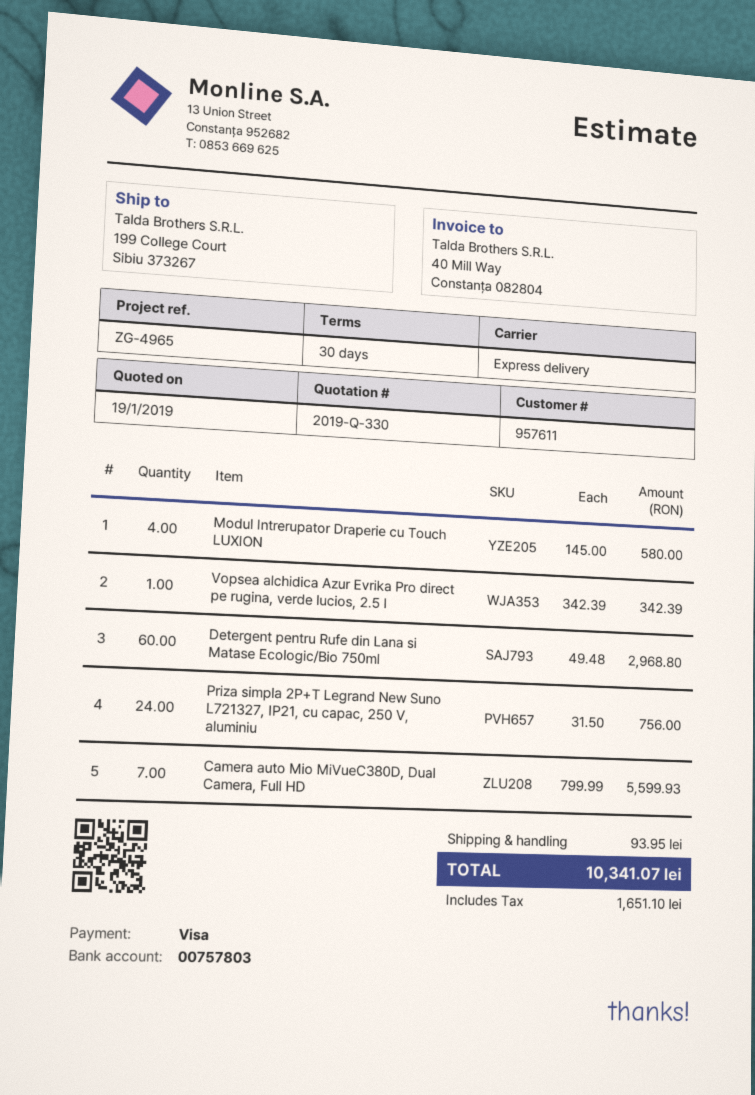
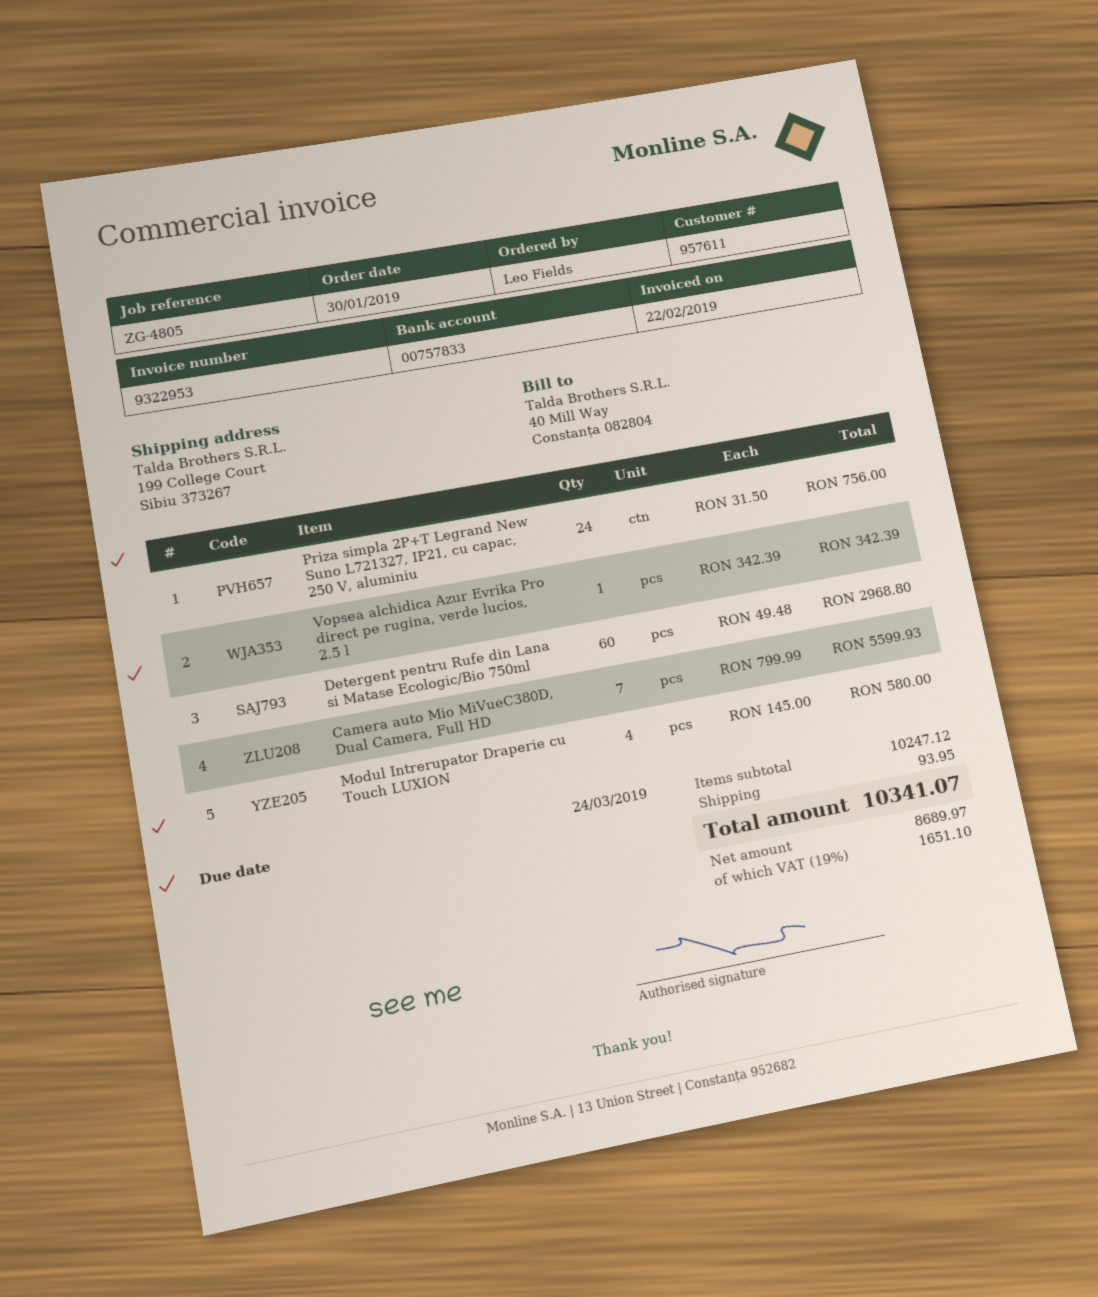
reference: ZG-4965 -> ZG-4805
bank account: 00757803 -> 00757833

